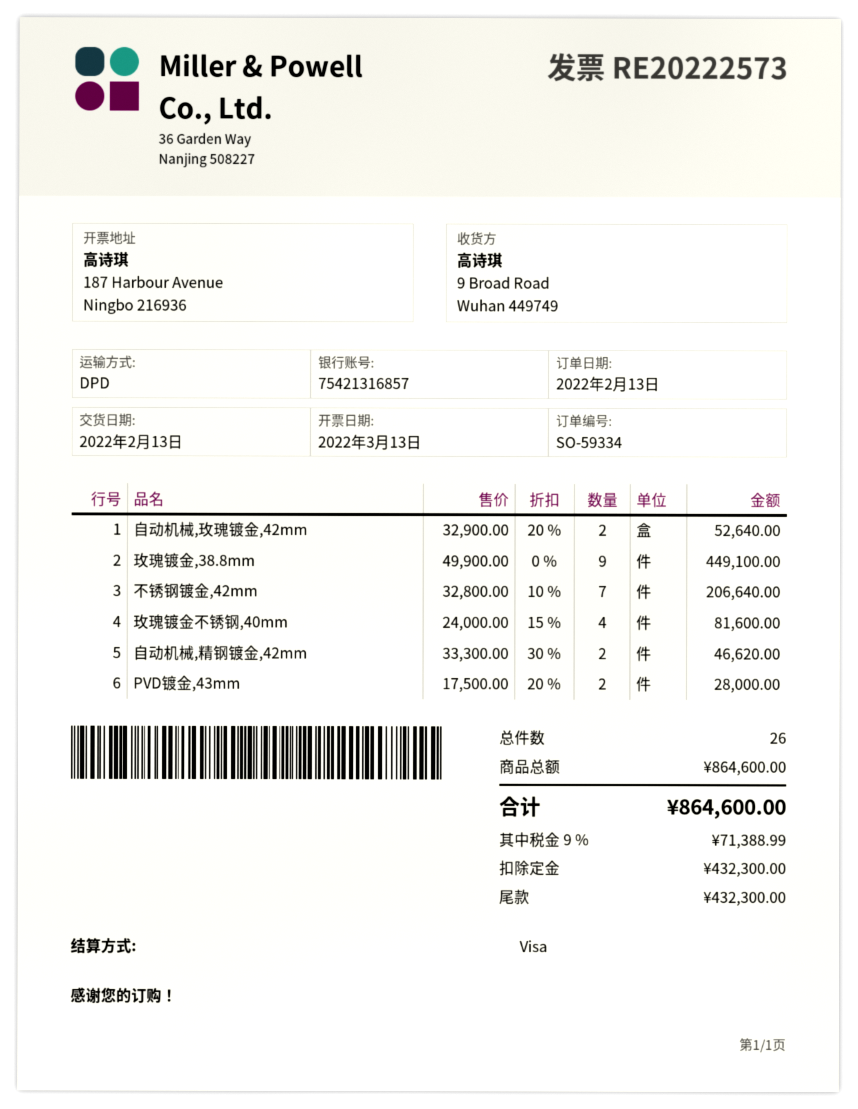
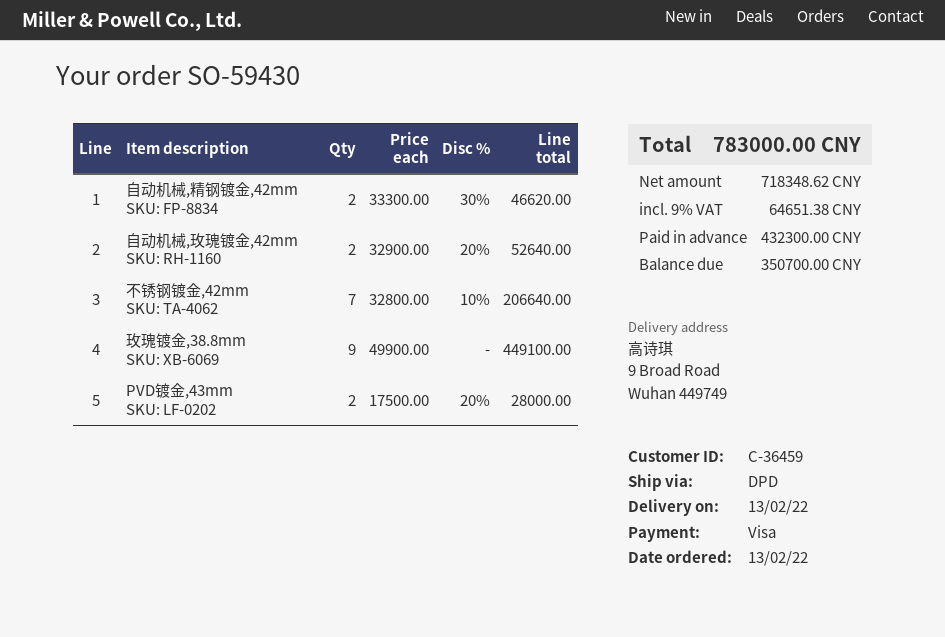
order number: SO-59334 -> SO-59430
玫瑰镀金不锈钢,40mm: 4 x 24000.00 - 15% = 81600.00 -> none
tax: 9% = 71388.99 -> 9% = 64651.38
total: 864600.00 -> 783000.00
balance: 432300.00 -> 350700.00

